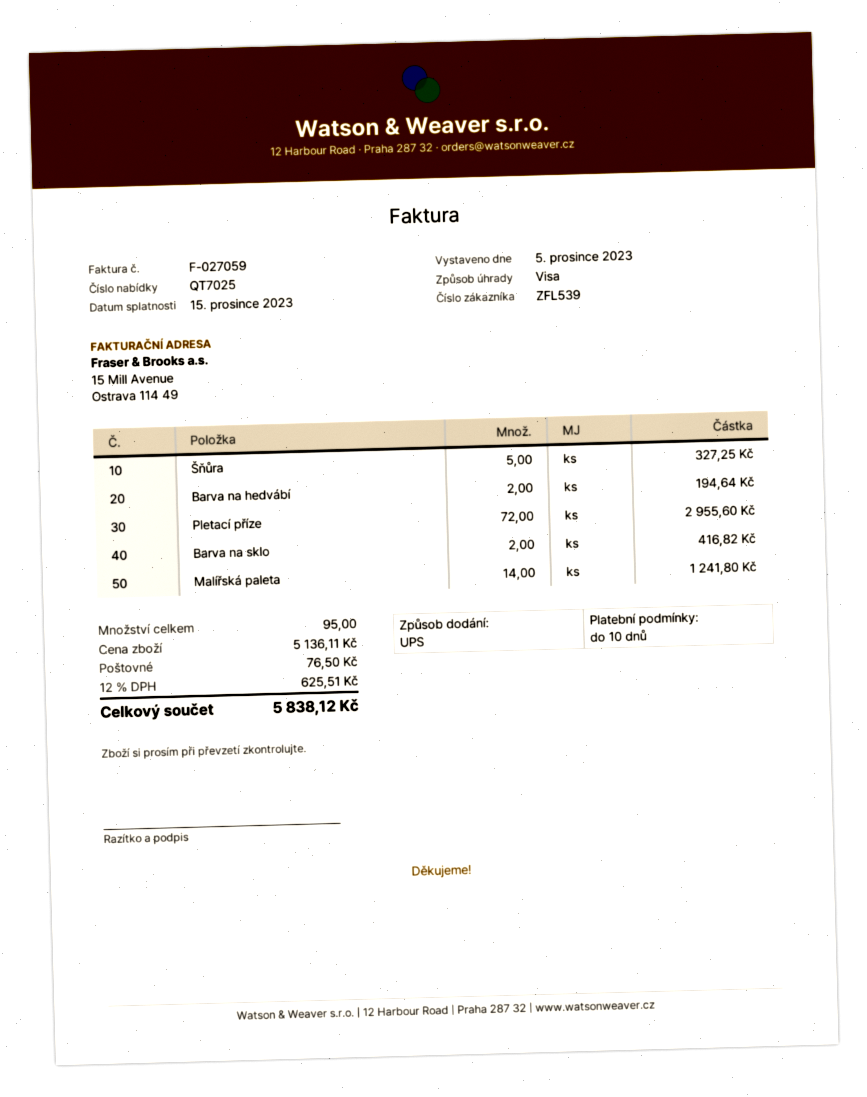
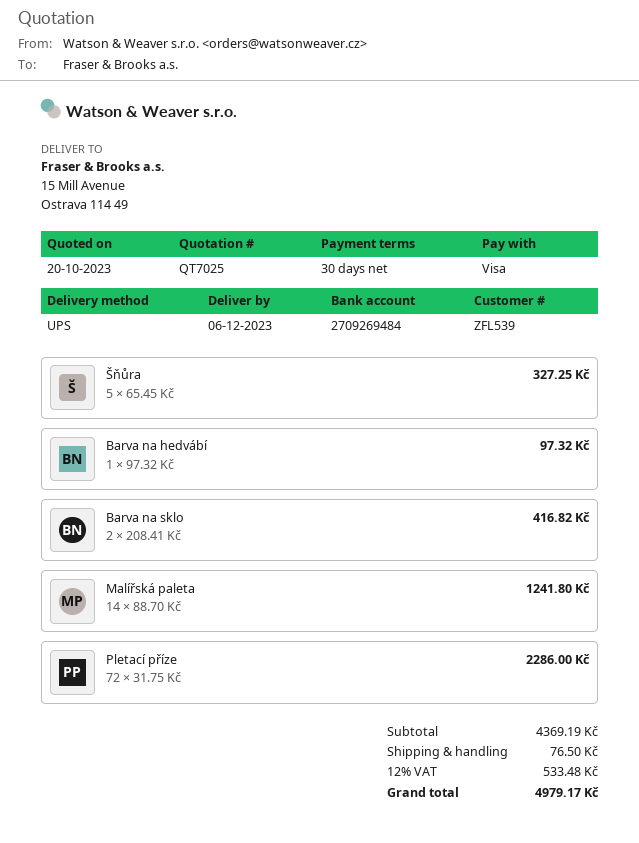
payment terms: 10 days -> 30 days
Barva na hedvábí: 2 for 194.64 -> 1 for 97.32
Pletací příze: 72 for 2955.60 -> 72 for 2286.00
subtotal: 5136.11 -> 4369.19
tax: 12% = 625.51 -> 12% = 533.48
total: 5838.12 -> 4979.17

